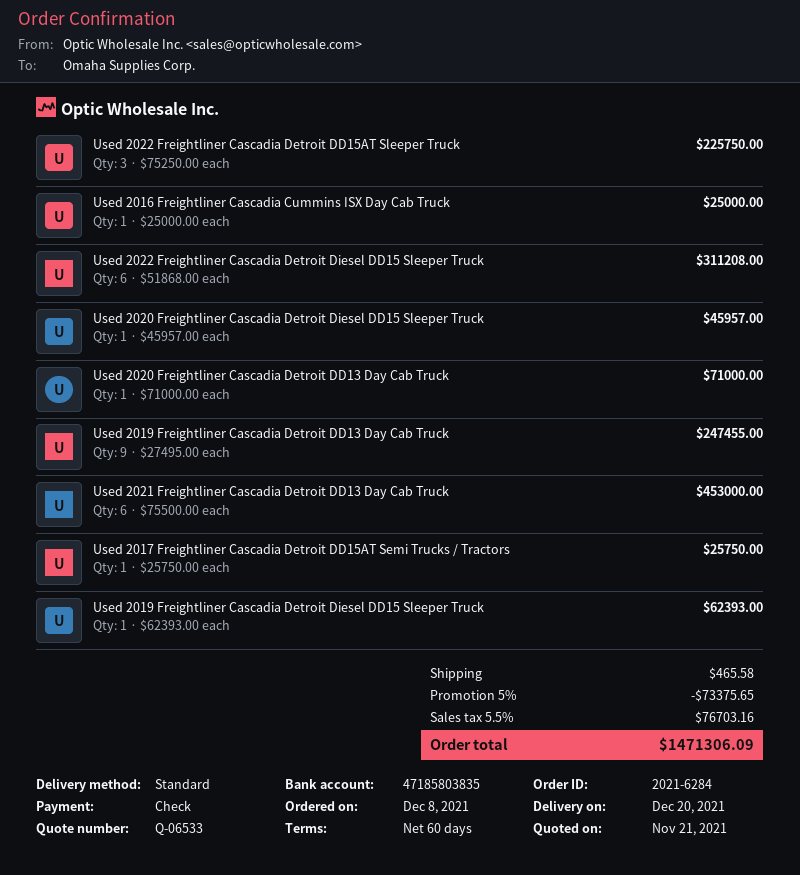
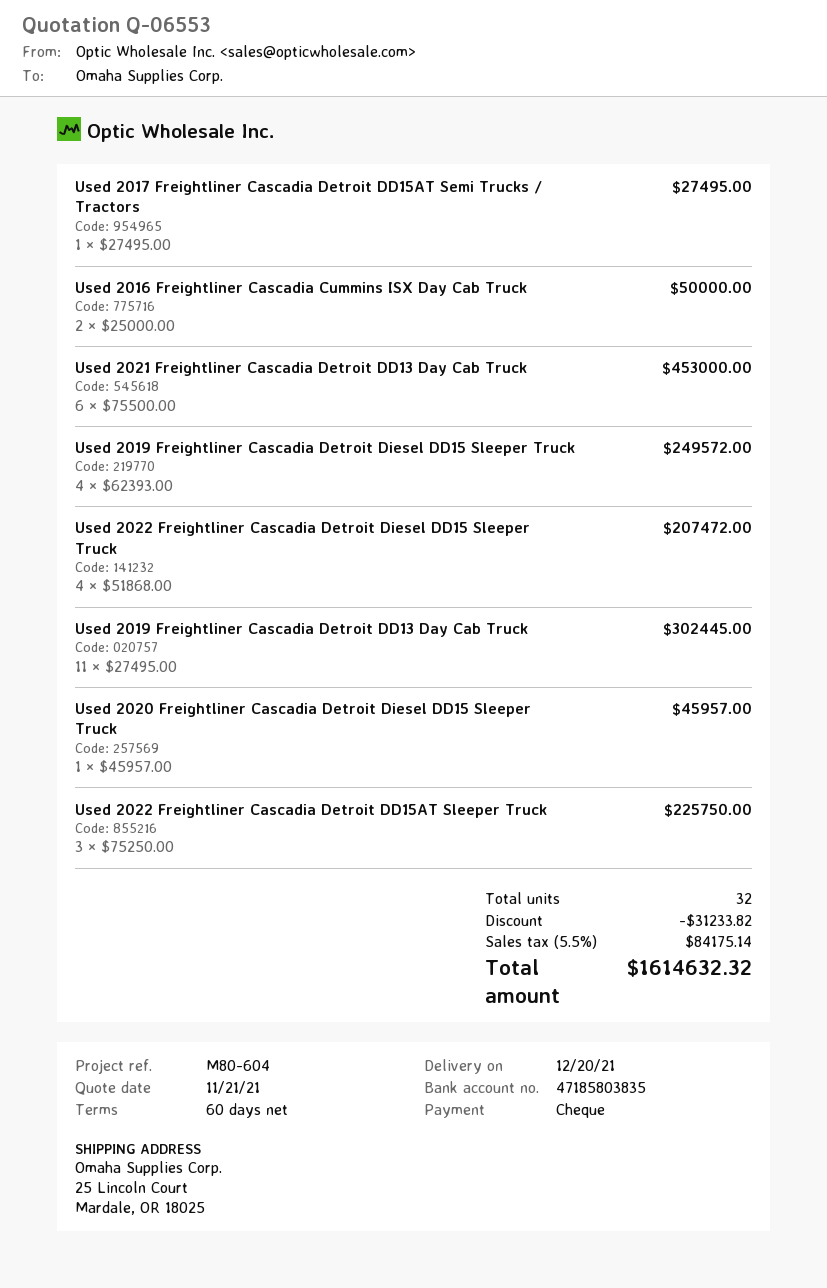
quote number: Q-06533 -> Q-06553
Used 2016 Freightliner Cascadia Cummins ISX Day Cab Truck: 1 x 25000.00 = 25000.00 -> 2 x 25000.00 = 50000.00
Used 2022 Freightliner Cascadia Detroit Diesel DD15 Sleeper Truck: 6 x 51868.00 = 311208.00 -> 4 x 51868.00 = 207472.00
Used 2020 Freightliner Cascadia Detroit DD13 Day Cab Truck: 1 x 71000.00 = 71000.00 -> none
Used 2019 Freightliner Cascadia Detroit DD13 Day Cab Truck: 9 x 27495.00 = 247455.00 -> 11 x 27495.00 = 302445.00
Used 2017 Freightliner Cascadia Detroit DD15AT Semi Trucks / Tractors: 1 x 25750.00 = 25750.00 -> 1 x 27495.00 = 27495.00
Used 2019 Freightliner Cascadia Detroit Diesel DD15 Sleeper Truck: 1 x 62393.00 = 62393.00 -> 4 x 62393.00 = 249572.00
discount: 73375.65 -> 31233.82
shipping: 465.58 -> none
tax: 5.5% = 76703.16 -> 5.5% = 84175.14
total: 1471306.09 -> 1614632.32

